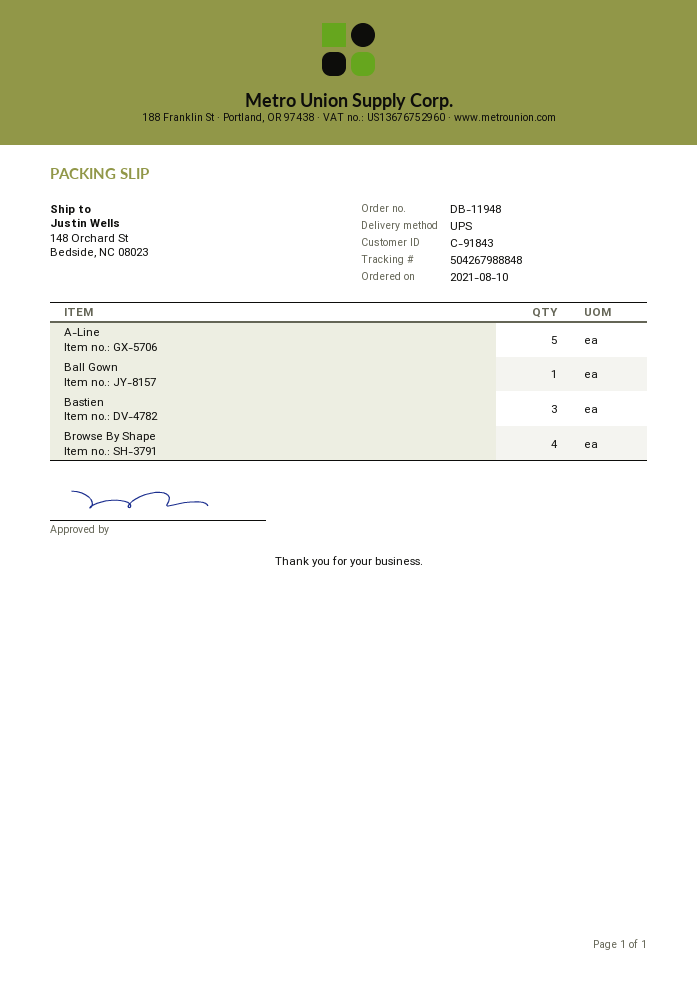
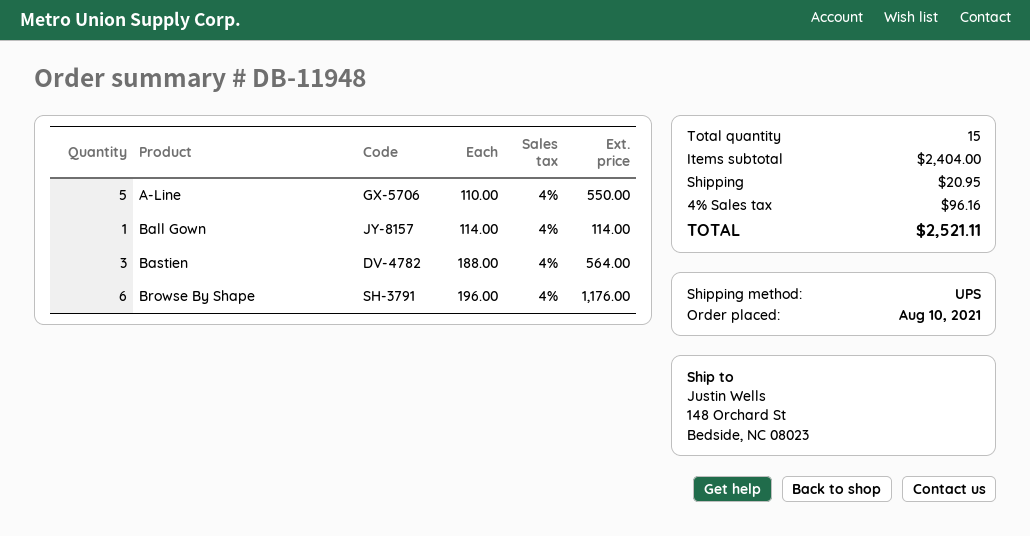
Browse By Shape: 4 -> 6

